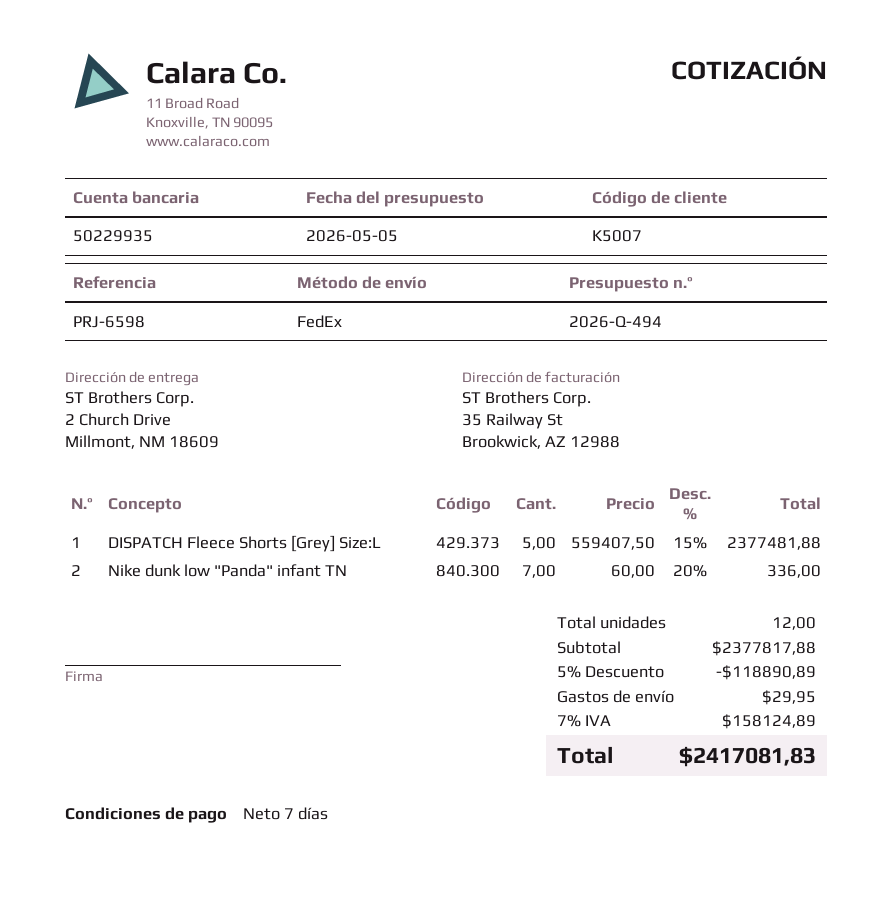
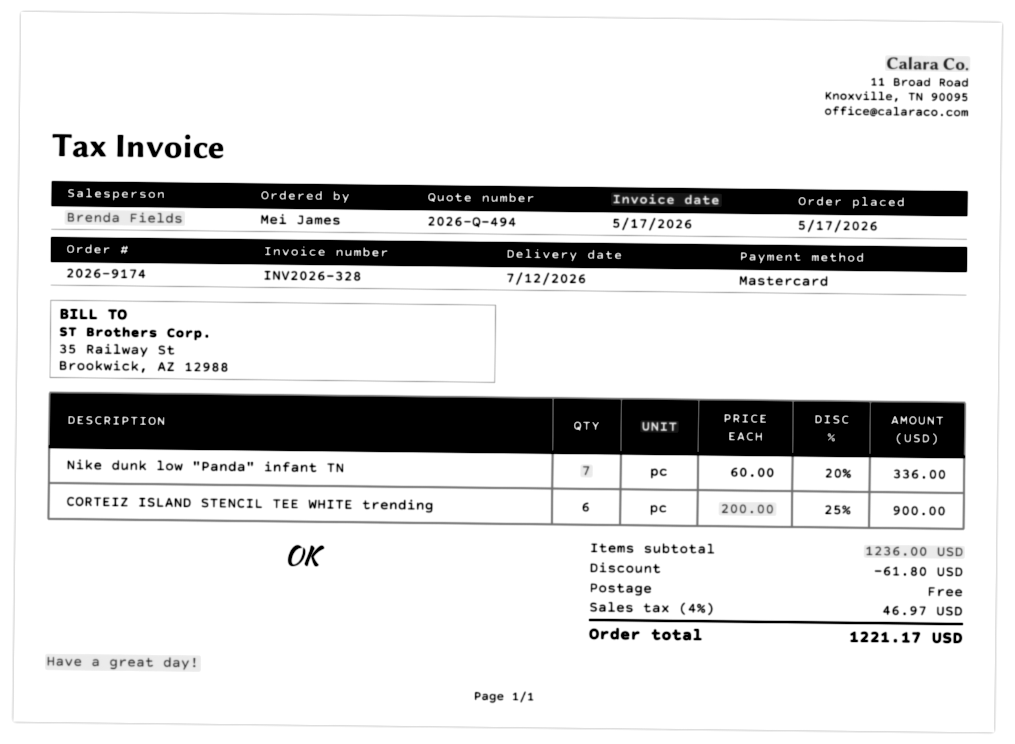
DISPATCH Fleece Shorts [Grey] Size:L: 5 x 559407.50 - 15% = 2377481.88 -> none
CORTEIZ ISLAND STENCIL TEE WHITE trending: none -> 6 x 200.00 - 25% = 900.00
subtotal: 2377817.88 -> 1236.00
discount: 118890.89 -> 61.80
shipping: 29.95 -> 0.00
tax: 7% = 158124.89 -> 4% = 46.97
total: 2417081.83 -> 1221.17

